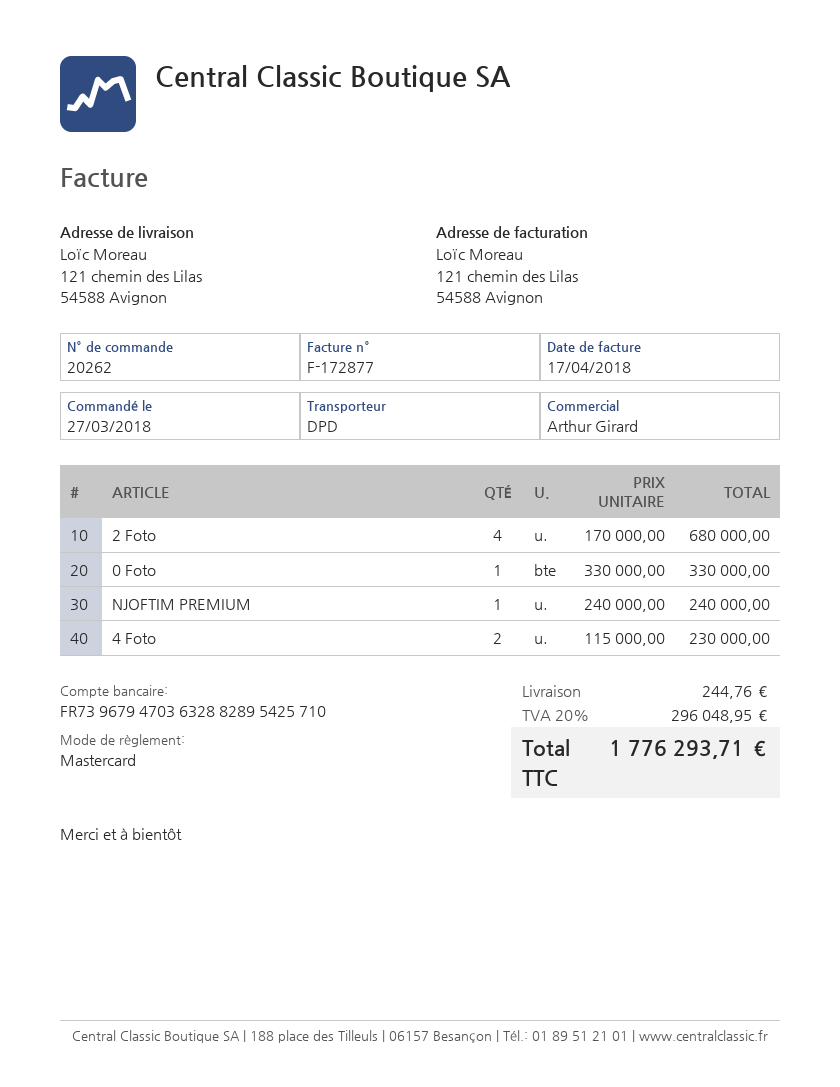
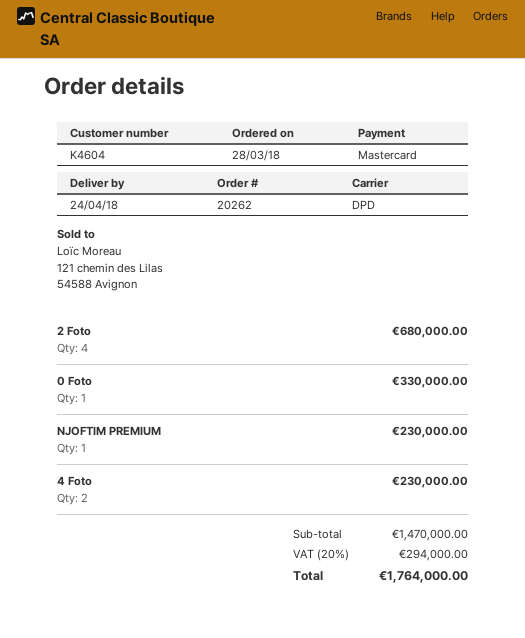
order date: 2018-03-27 -> 2018-03-28
NJOFTIM PREMIUM: 1 for 240000.00 -> 1 for 230000.00
shipping: 244.76 -> none
tax: 20% = 296048.95 -> 20% = 294000.00
total: 1776293.71 -> 1764000.00

